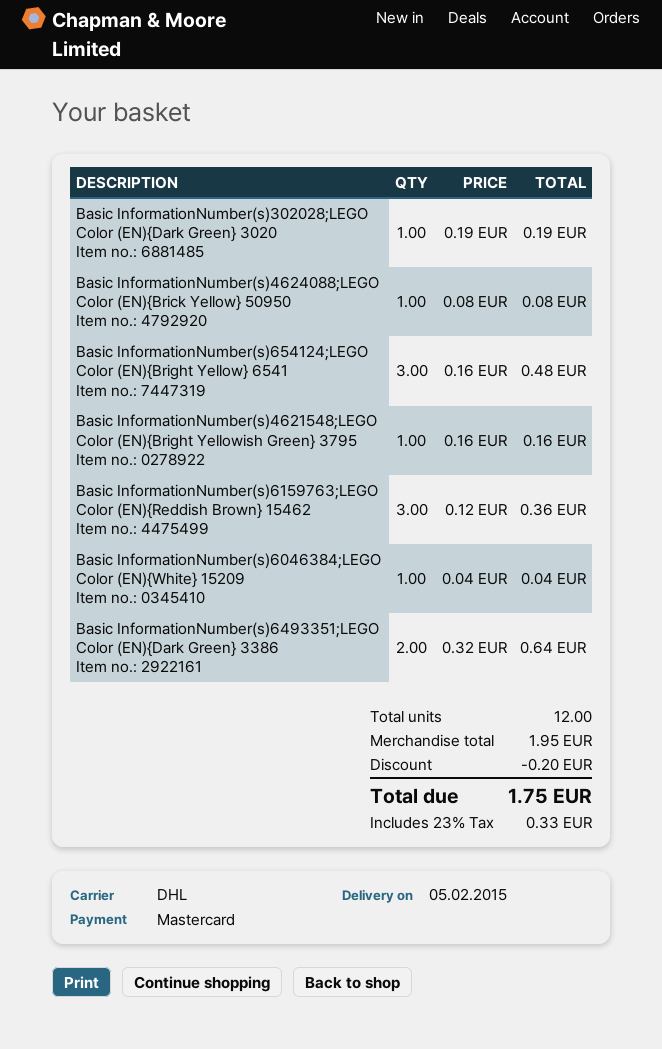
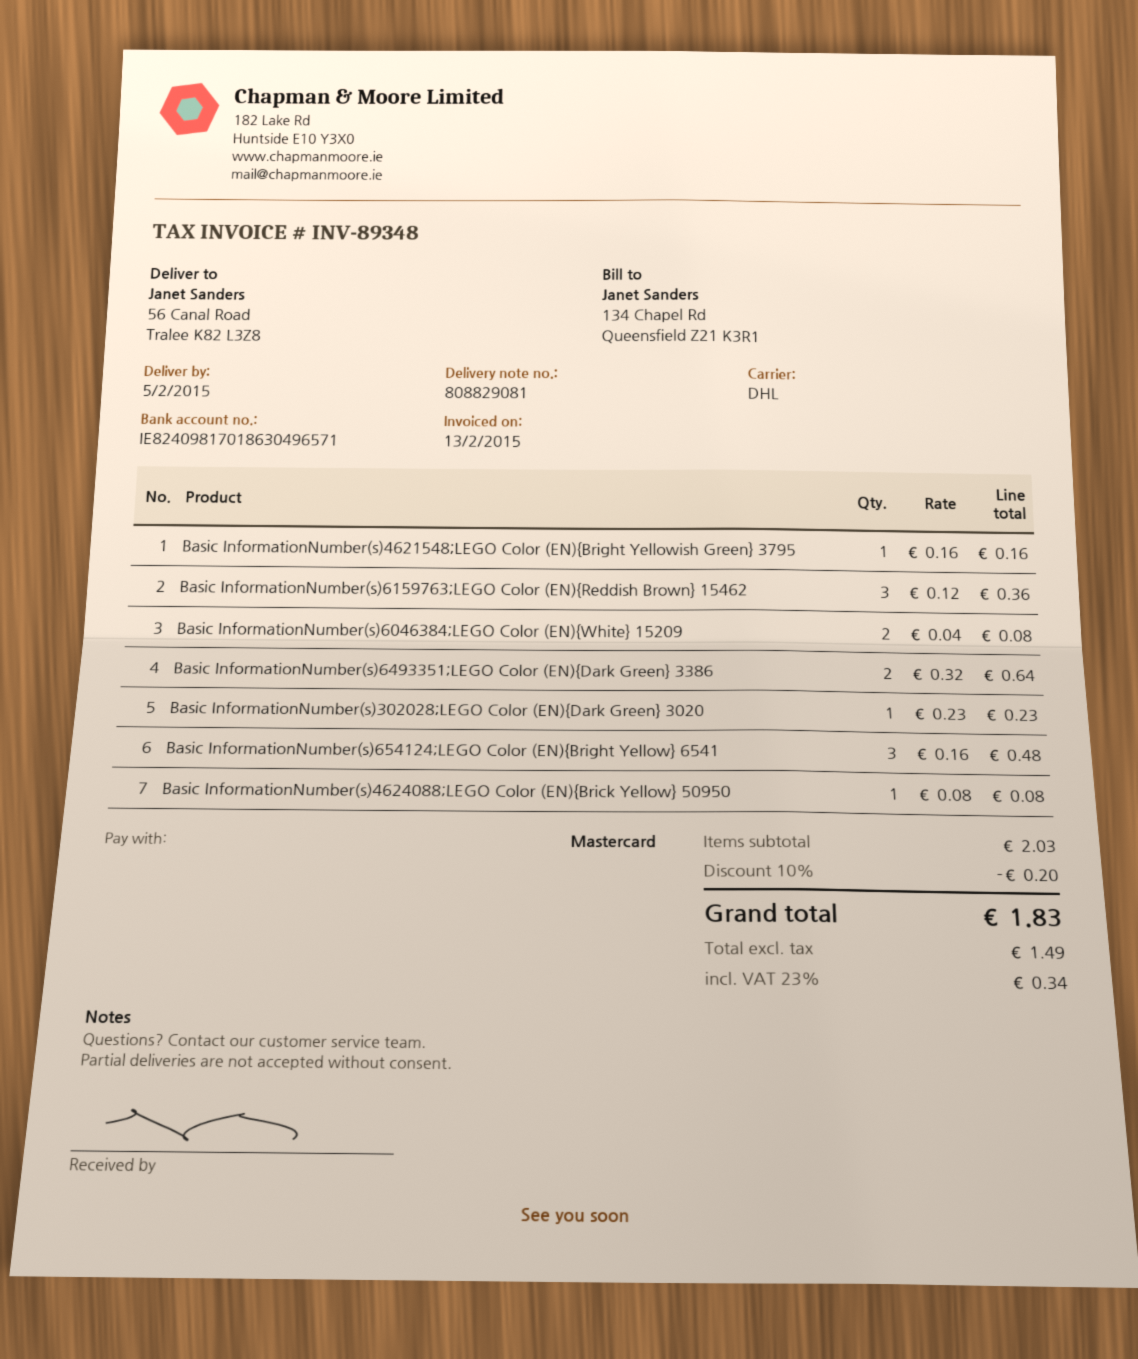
Basic InformationNumber(s)302028;LEGO Color (EN){Dark Green} 3020: 1 x 0.19 = 0.19 -> 1 x 0.23 = 0.23
Basic InformationNumber(s)6046384;LEGO Color (EN){White} 15209: 1 x 0.04 = 0.04 -> 2 x 0.04 = 0.08
subtotal: 1.95 -> 2.03
tax: 23% = 0.33 -> 23% = 0.34
total: 1.75 -> 1.83

